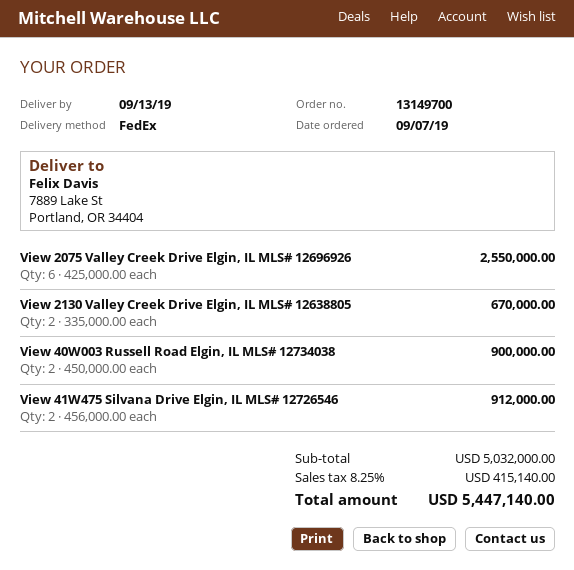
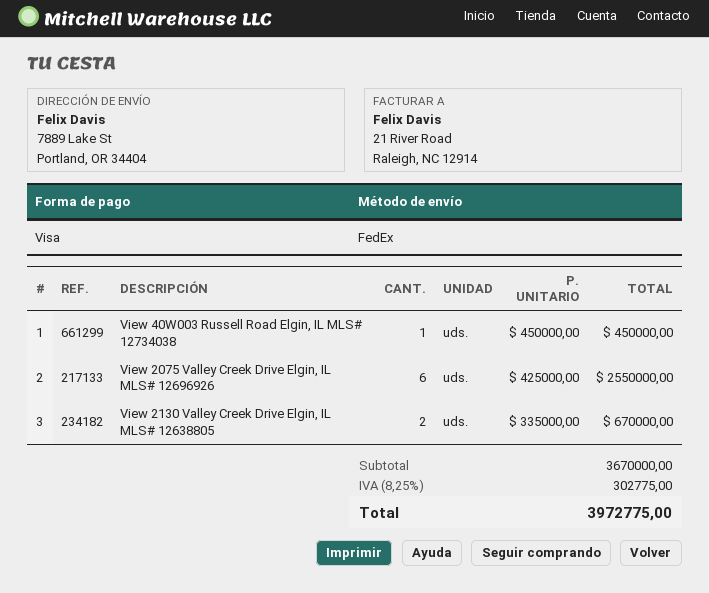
View 40W003 Russell Road Elgin, IL MLS# 12734038: 2 x 450000.00 = 900000.00 -> 1 x 450000.00 = 450000.00
View 41W475 Silvana Drive Elgin, IL MLS# 12726546: 2 x 456000.00 = 912000.00 -> none
subtotal: 5032000.00 -> 3670000.00
tax: 8.25% = 415140.00 -> 8.25% = 302775.00
total: 5447140.00 -> 3972775.00

